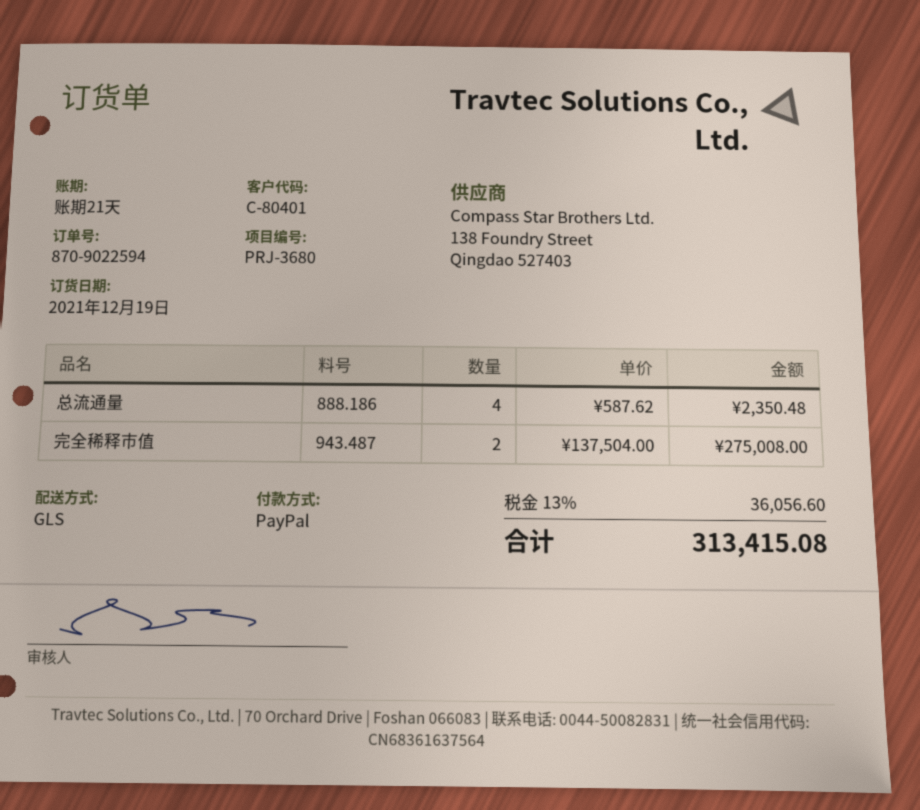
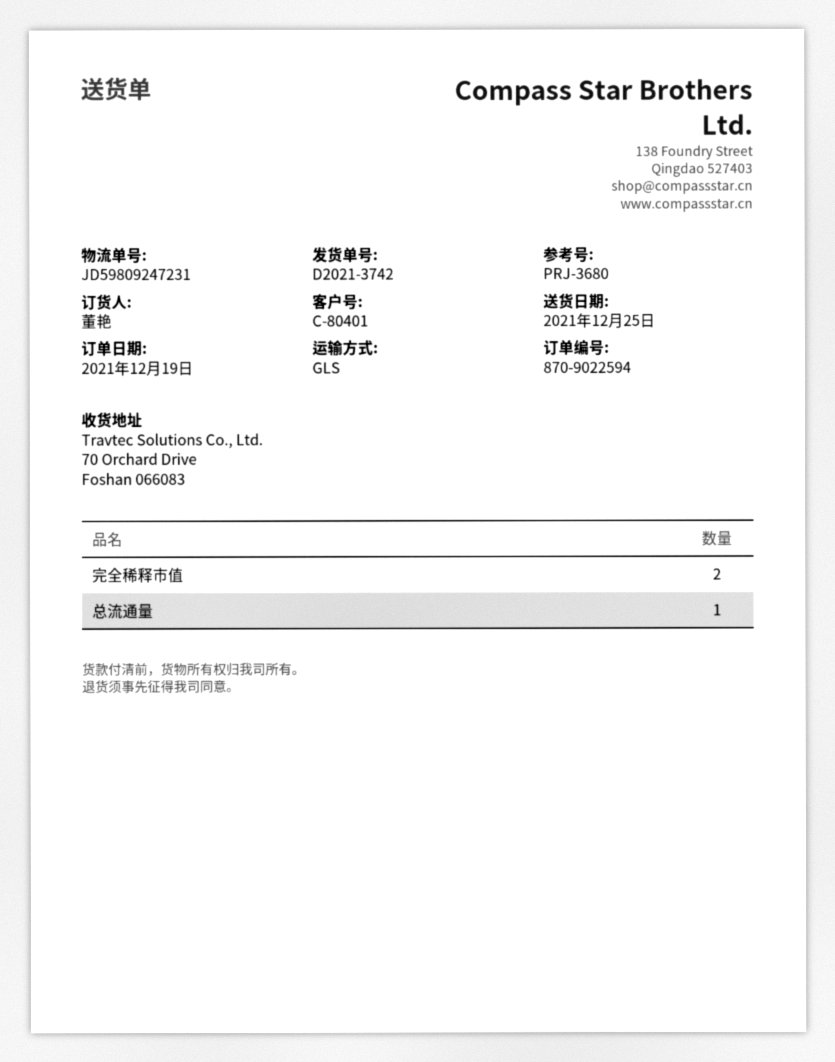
总流通量: 4 -> 1

